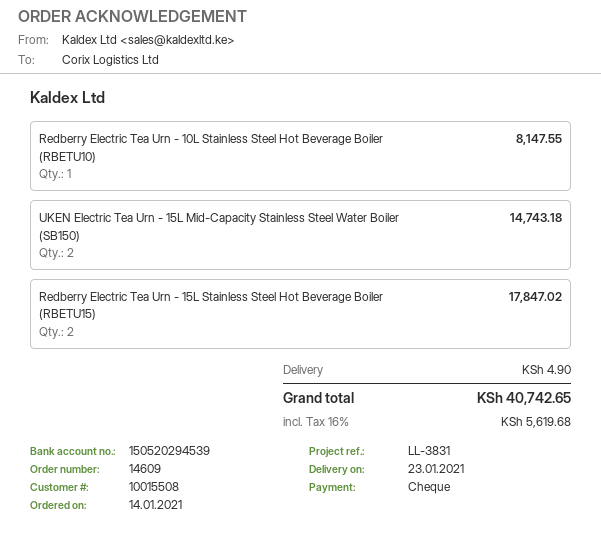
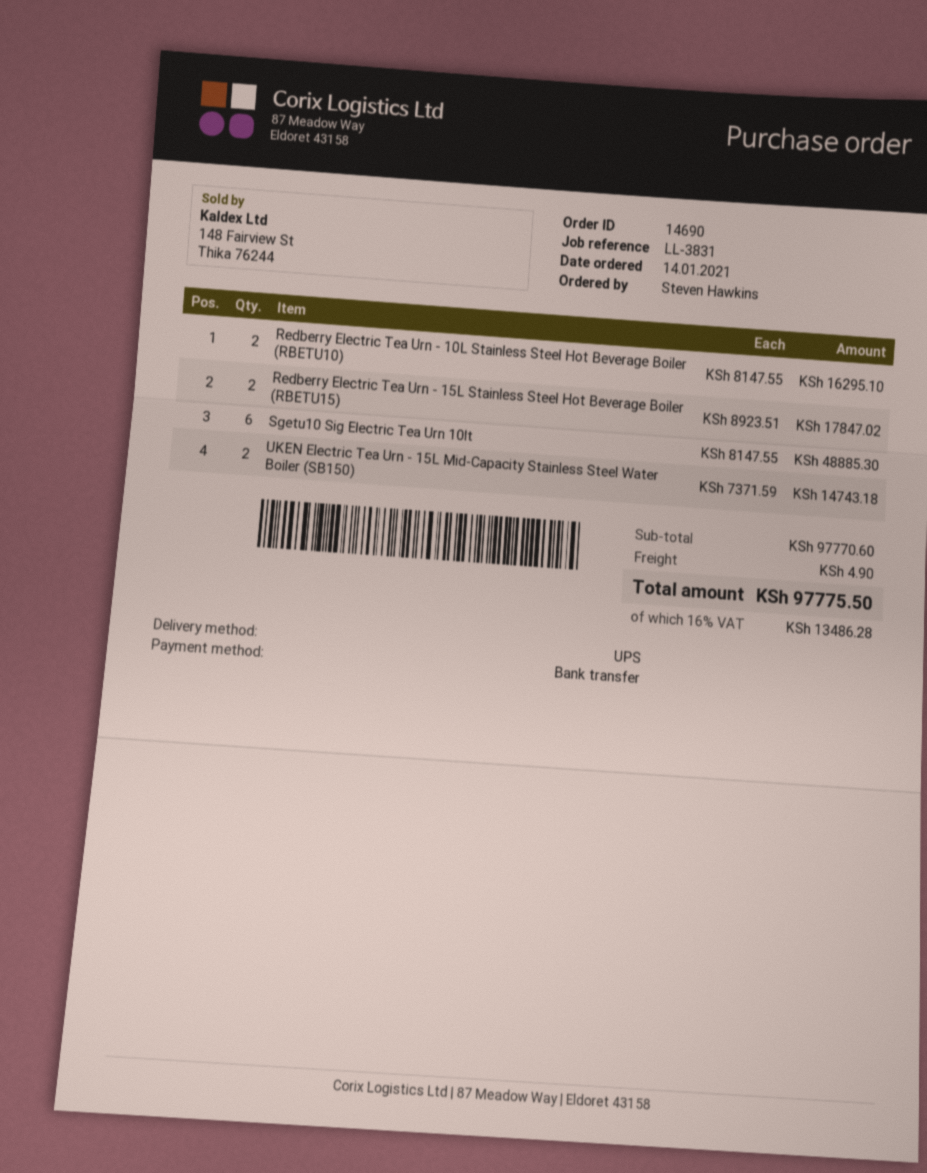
order number: 14609 -> 14690
payment method: cheque -> bank transfer
Redberry Electric Tea Urn - 10L Stainless Steel Hot Beverage Boiler (RBETU10): 1 for 8147.55 -> 2 for 16295.10
Sgetu10 Sig Electric Tea Urn 10lt: none -> 6 for 48885.30
tax: 16% = 5619.68 -> 16% = 13486.28
total: 40742.65 -> 97775.50

